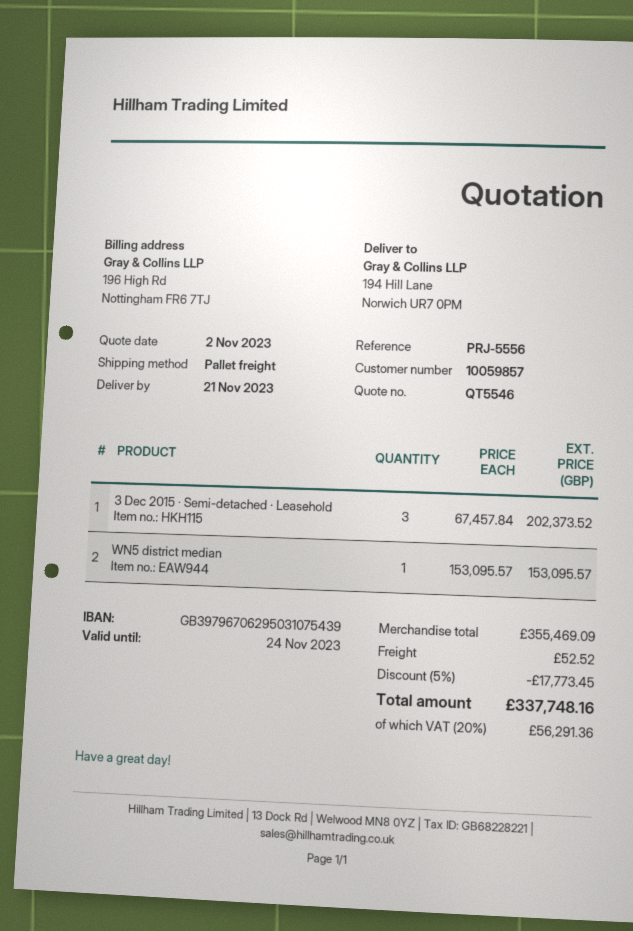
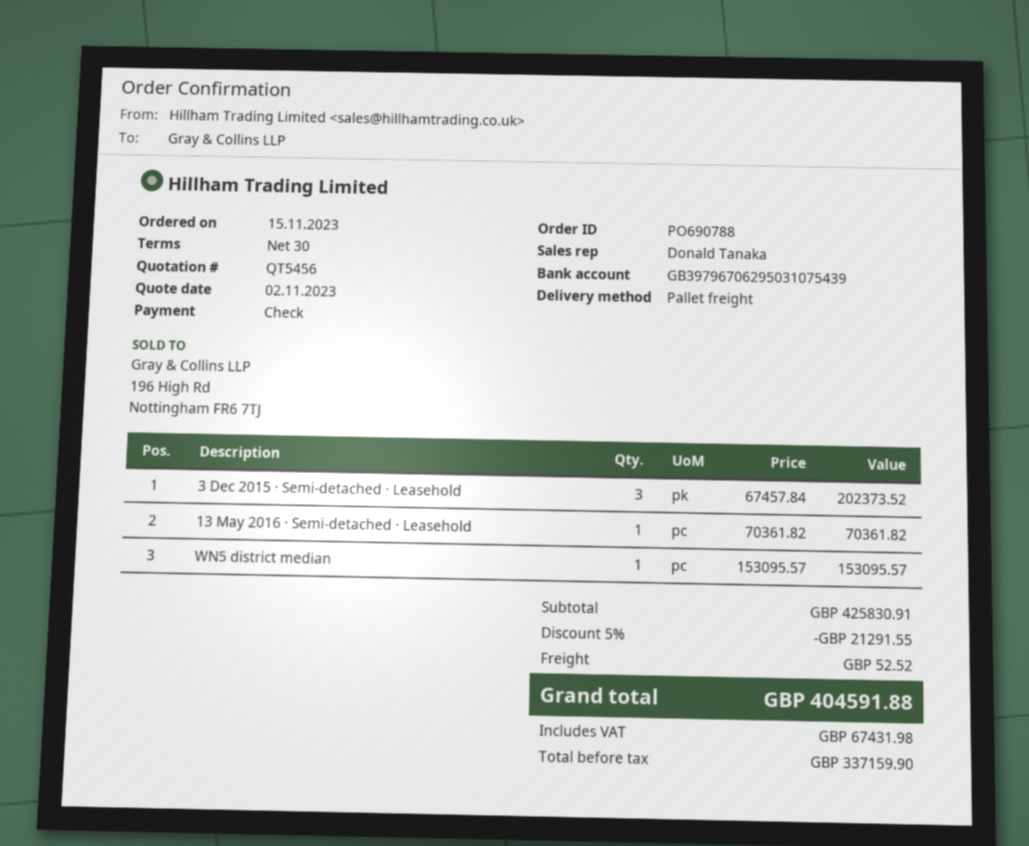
quote number: QT5546 -> QT5456
13 May 2016 · Semi-detached · Leasehold: none -> 1 x 70361.82 = 70361.82
subtotal: 355469.09 -> 425830.91
discount: 5% = 17773.45 -> 5% = 21291.55
tax: 56291.36 -> 67431.98
total: 337748.16 -> 404591.88

